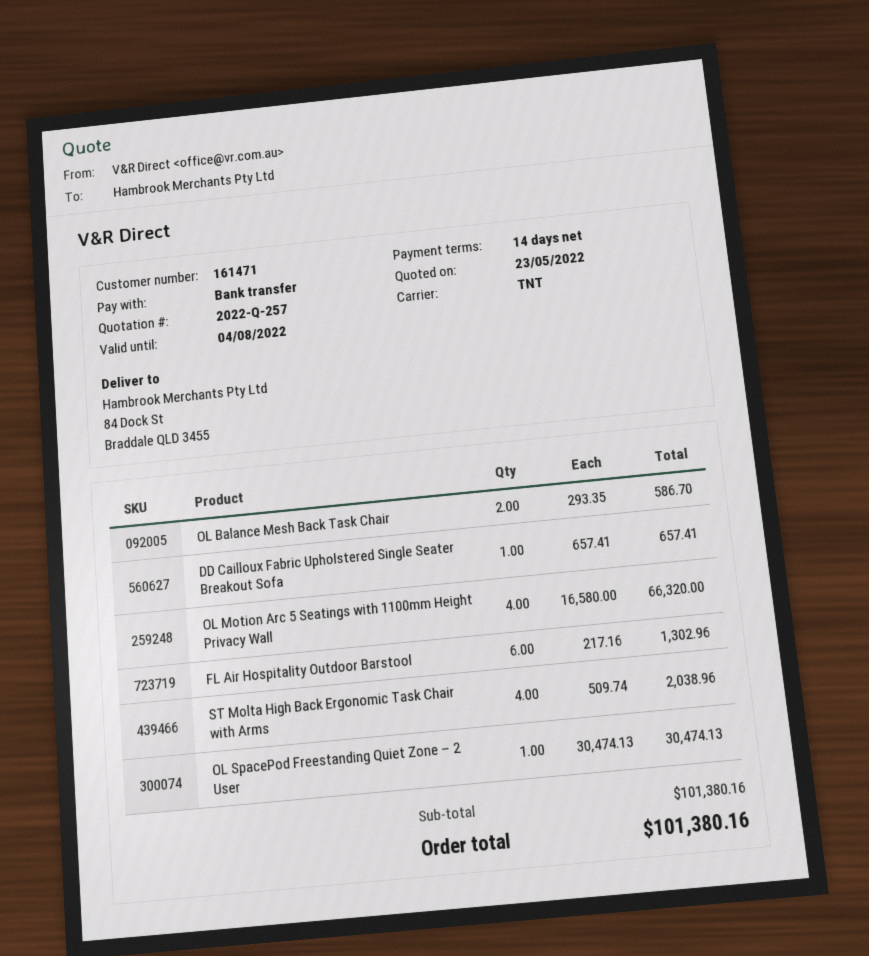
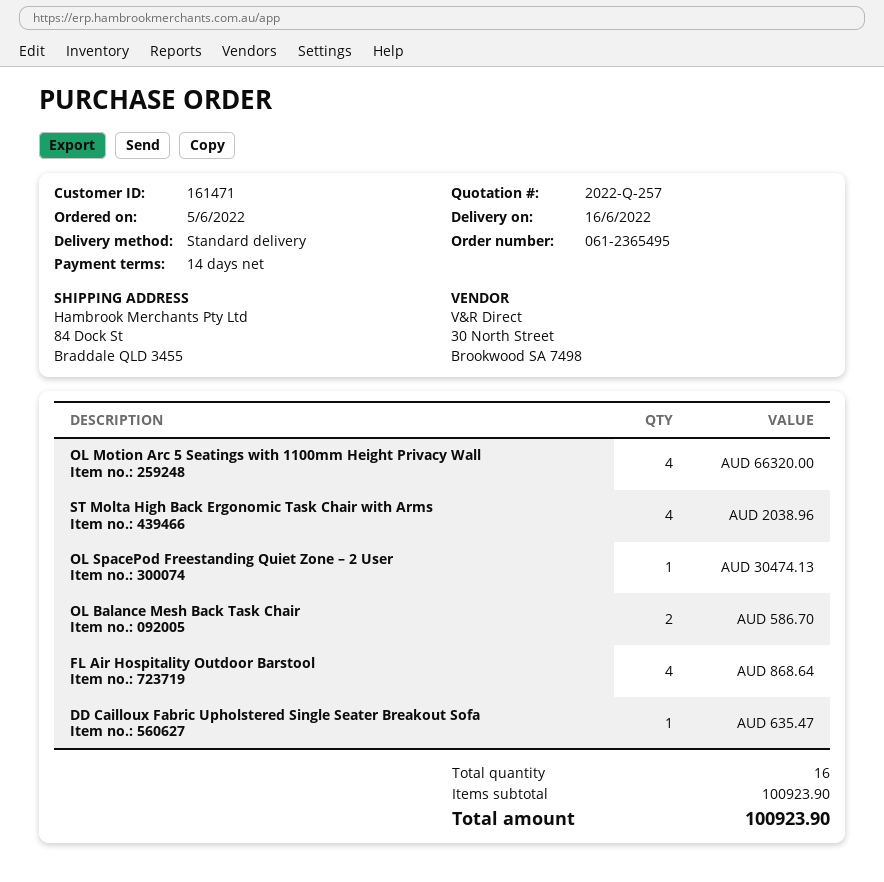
shipping method: TNT -> standard
DD Cailloux Fabric Upholstered Single Seater Breakout Sofa: 1 for 657.41 -> 1 for 635.47
FL Air Hospitality Outdoor Barstool: 6 for 1302.96 -> 4 for 868.64
subtotal: 101380.16 -> 100923.90
total: 101380.16 -> 100923.90

